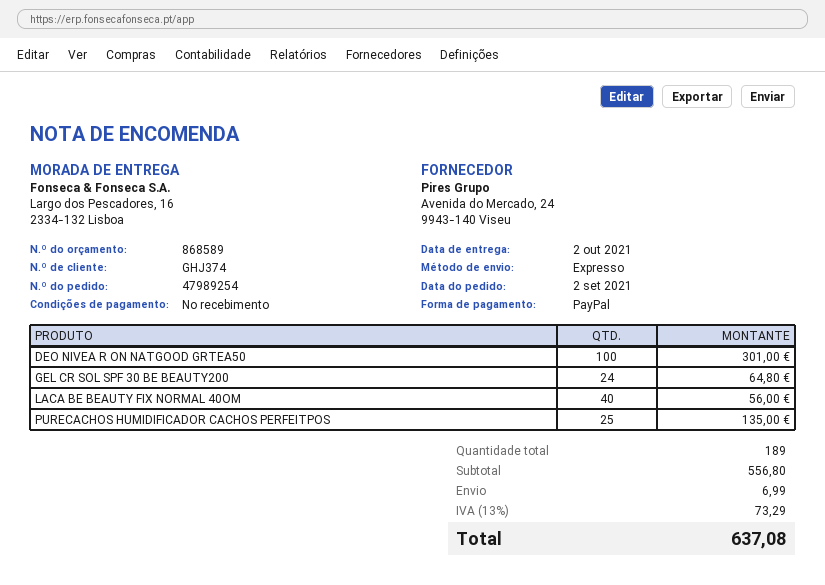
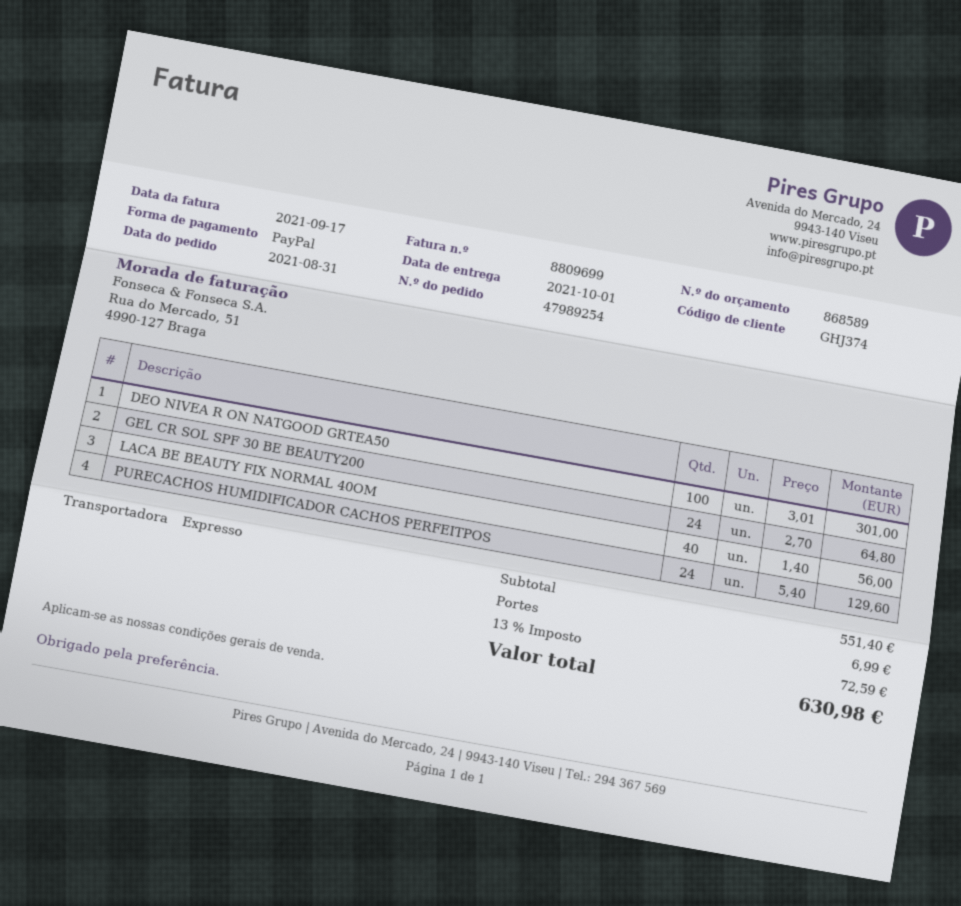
order date: 2021-09-02 -> 2021-08-31
delivery date: 2021-10-02 -> 2021-10-01
PURECACHOS HUMIDIFICADOR CACHOS PERFEITPOS: 25 for 135.00 -> 24 for 129.60
subtotal: 556.80 -> 551.40
tax: 13% = 73.29 -> 13% = 72.59
total: 637.08 -> 630.98

